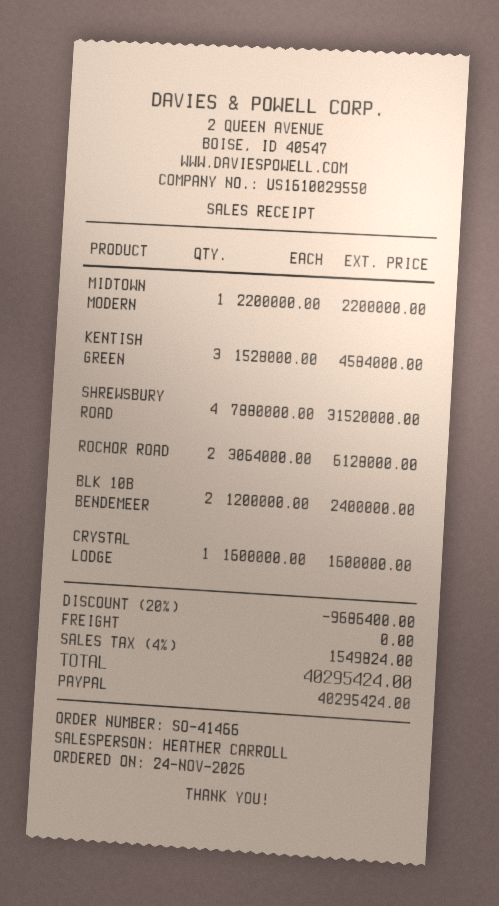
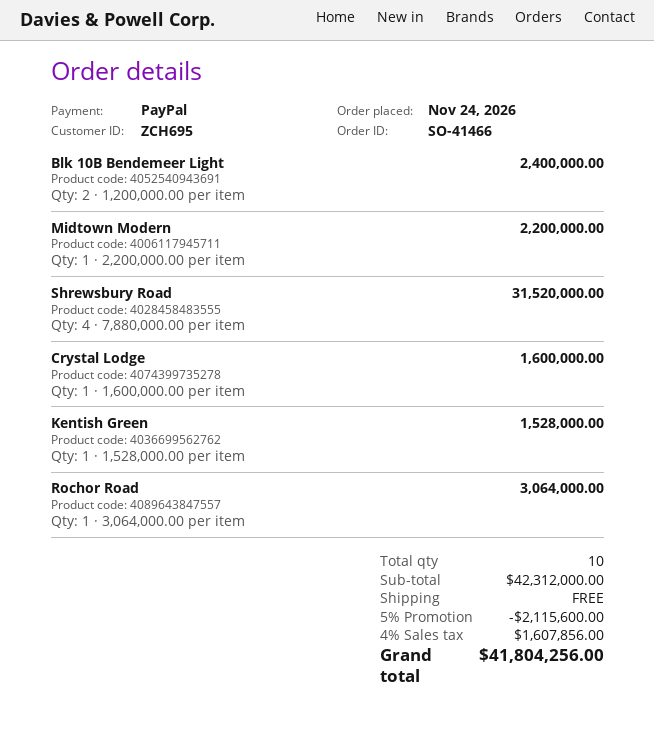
KENTISH GREEN: 3 x 1528000.00 = 4584000.00 -> 1 x 1528000.00 = 1528000.00
ROCHOR ROAD: 2 x 3064000.00 = 6128000.00 -> 1 x 3064000.00 = 3064000.00
discount: 20% = 9686400.00 -> 5% = 2115600.00
tax: 4% = 1549824.00 -> 4% = 1607856.00
total: 40295424.00 -> 41804256.00

